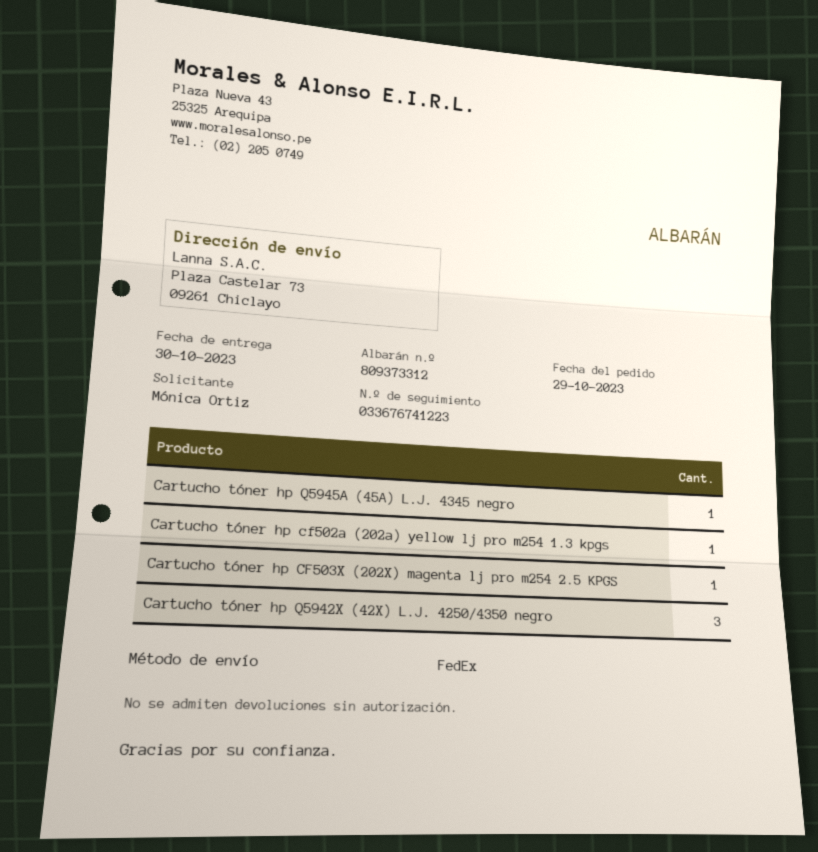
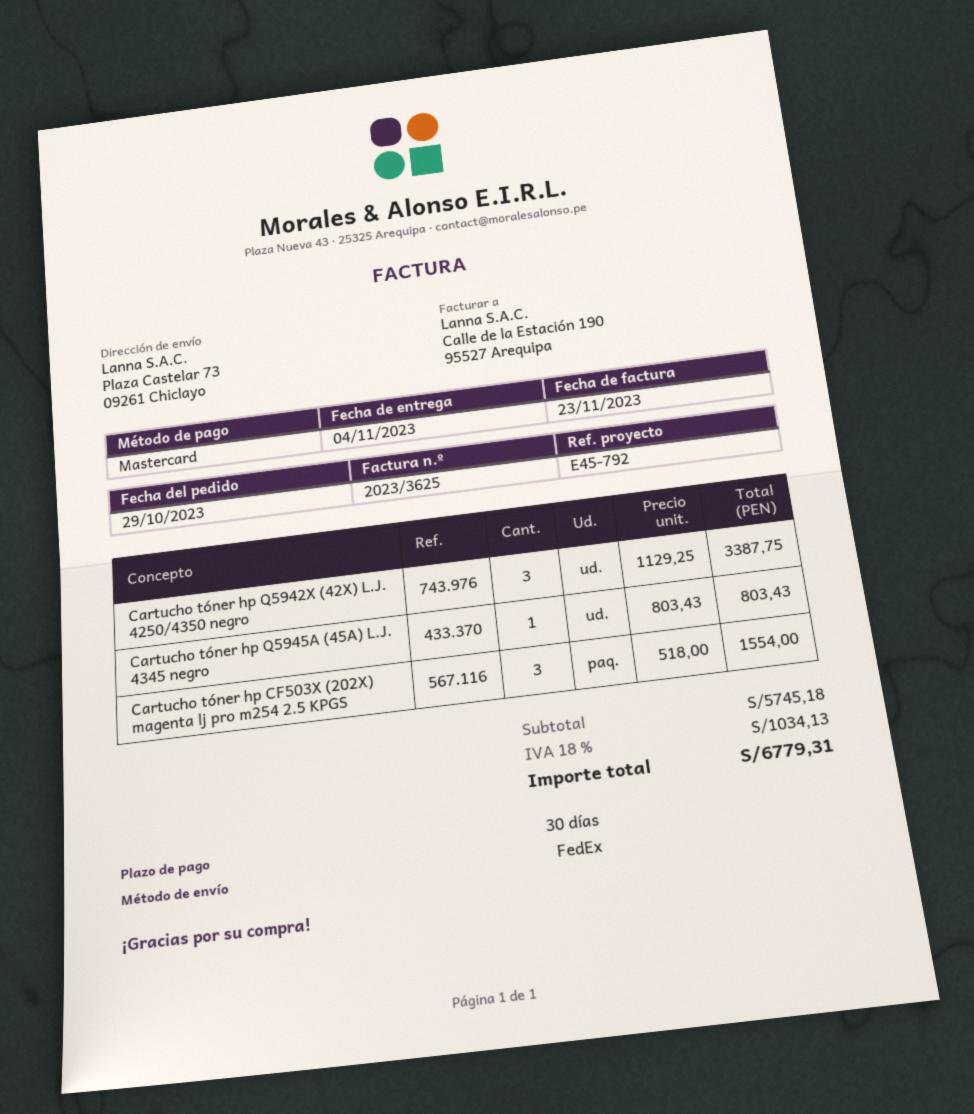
delivery date: 2023-10-30 -> 2023-11-04
Cartucho tóner hp cf502a (202a) yellow lj pro m254 1.3 kpgs: 1 -> none
Cartucho tóner hp CF503X (202X) magenta lj pro m254 2.5 KPGS: 1 -> 3

